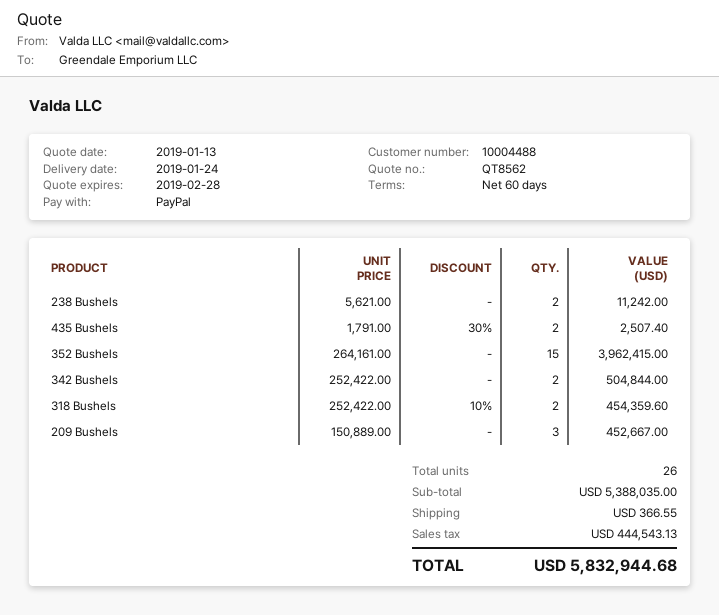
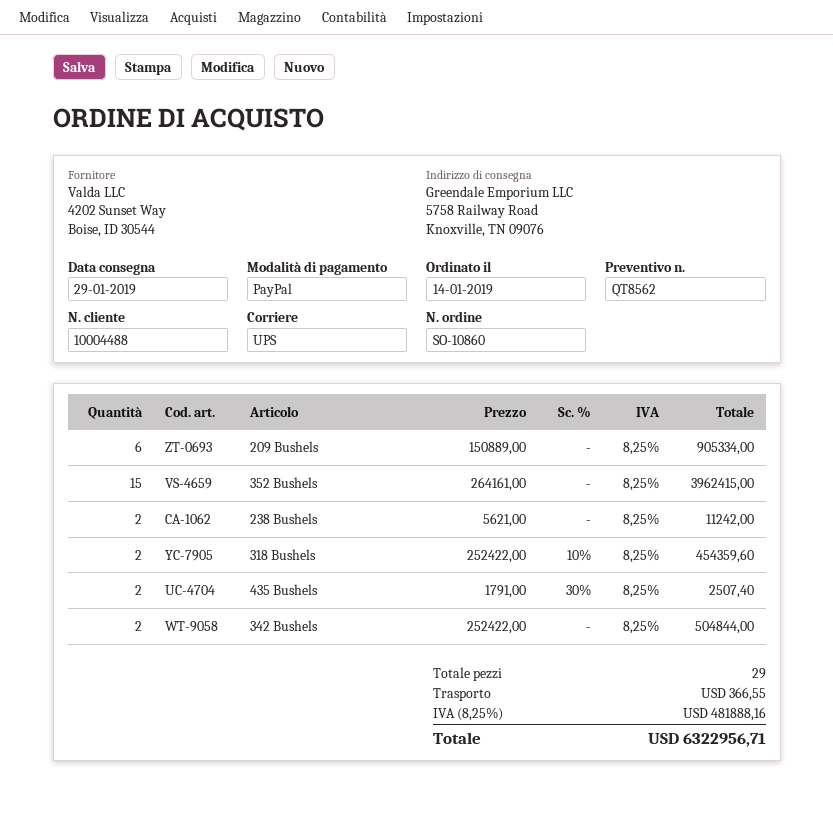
delivery date: 2019-01-24 -> 2019-01-29
209 Bushels: 3 x 150889.00 = 452667.00 -> 6 x 150889.00 = 905334.00
total quantity: 26 -> 29
tax: 444543.13 -> 481888.16
total: 5832944.68 -> 6322956.71

